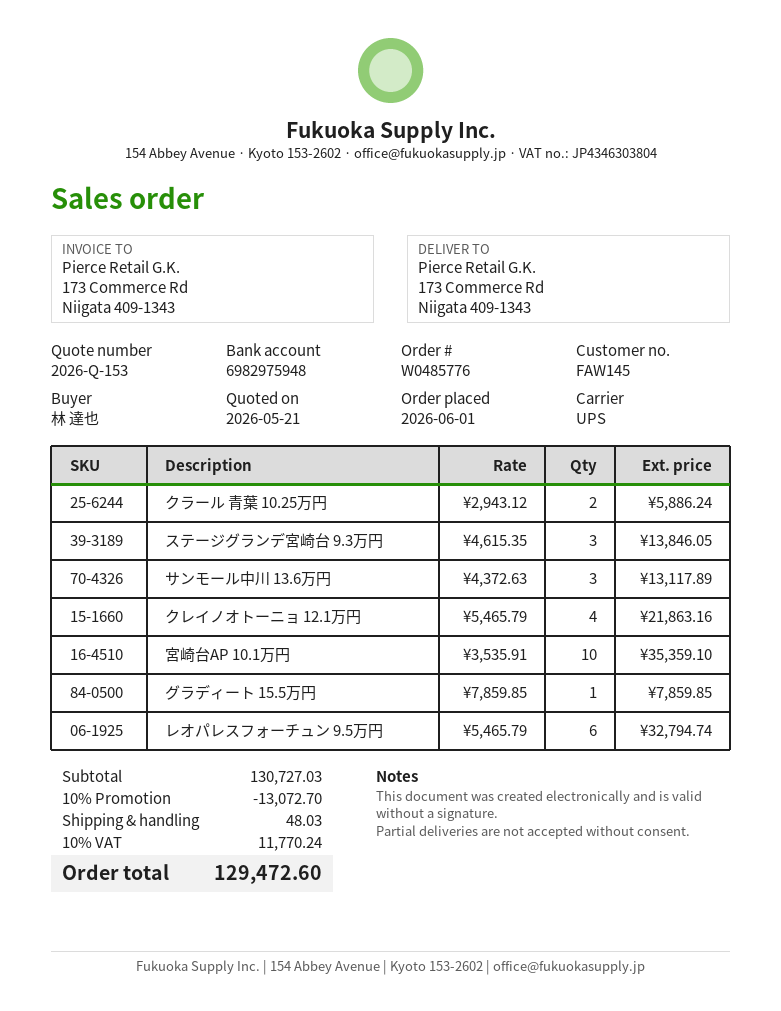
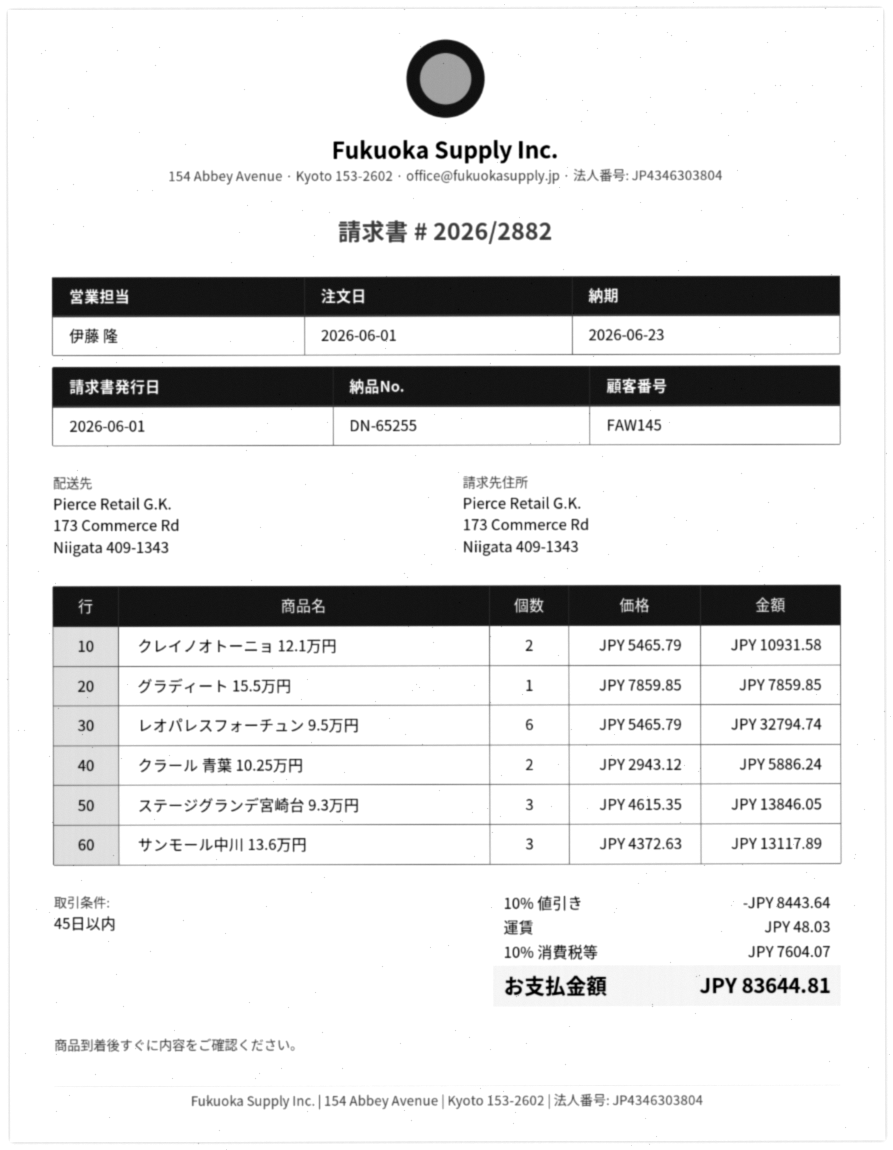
クレイノオトーニョ 12.1万円: 4 x 5465.79 = 21863.16 -> 2 x 5465.79 = 10931.58
宮崎台AP 10.1万円: 10 x 3535.91 = 35359.10 -> none
discount: 10% = 13072.70 -> 10% = 8443.64
tax: 10% = 11770.24 -> 10% = 7604.07
total: 129472.60 -> 83644.81

